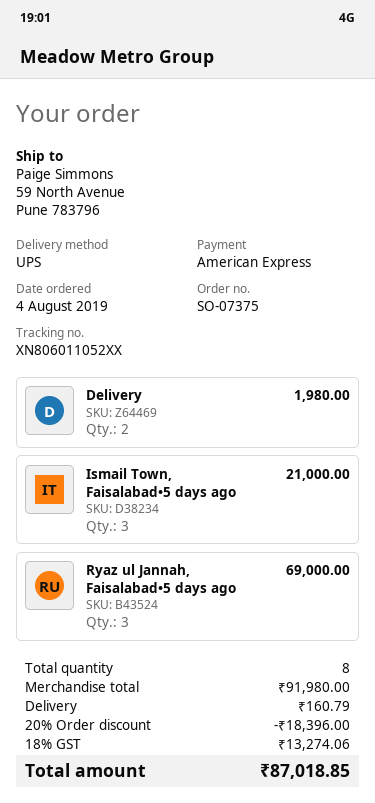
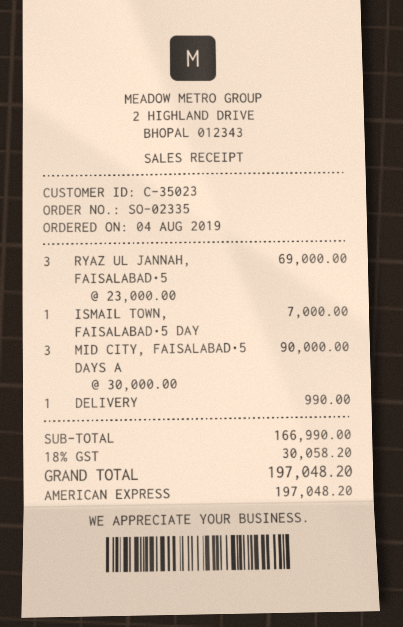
order number: SO-07375 -> SO-02335
Delivery: 2 for 1980.00 -> 1 for 990.00
Ismail Town, Faisalabad•5 days ago: 3 for 21000.00 -> 1 for 7000.00
MID CITY, FAISALABAD•5 DAYS A: none -> 3 for 90000.00
subtotal: 91980.00 -> 166990.00
discount: 20% = 18396.00 -> none
shipping: 160.79 -> none
tax: 18% = 13274.06 -> 18% = 30058.20
total: 87018.85 -> 197048.20

